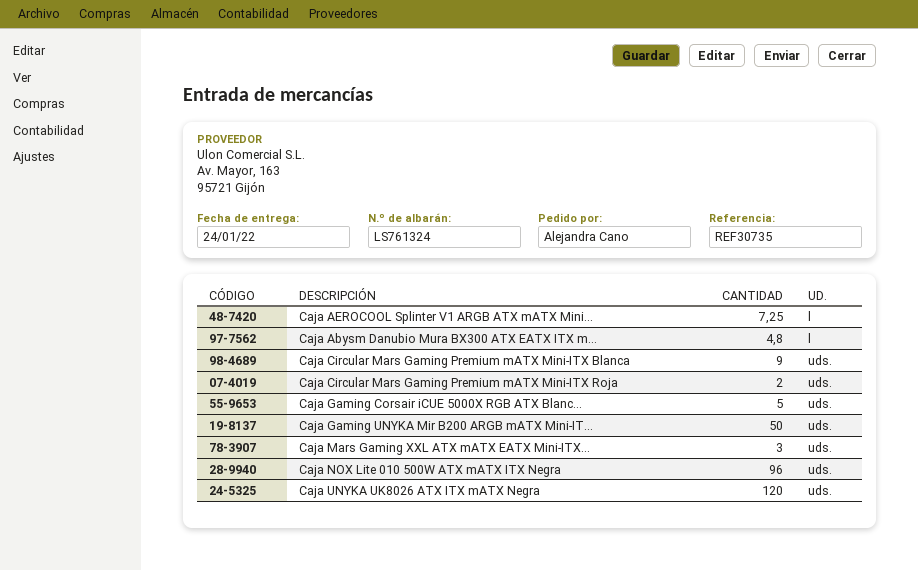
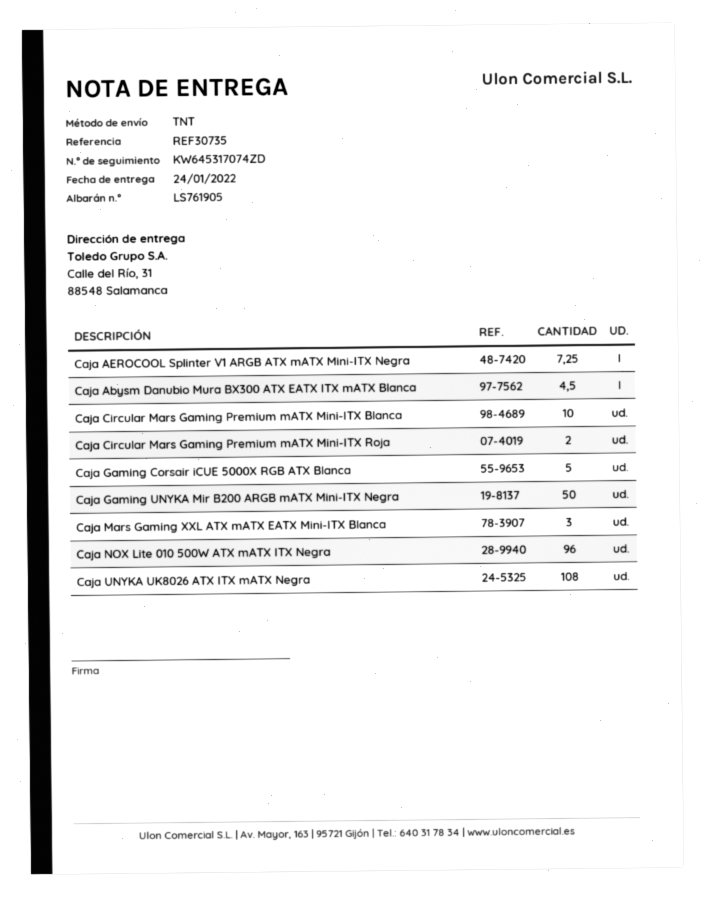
delivery note number: LS761324 -> LS761905
Caja Abysm Danubio Mura BX300 ATX EATX ITX m...: 4.8 -> 4.5
Caja Circular Mars Gaming Premium mATX Mini-ITX Blanca: 9 -> 10
Caja UNYKA UK8026 ATX ITX mATX Negra: 120 -> 108

